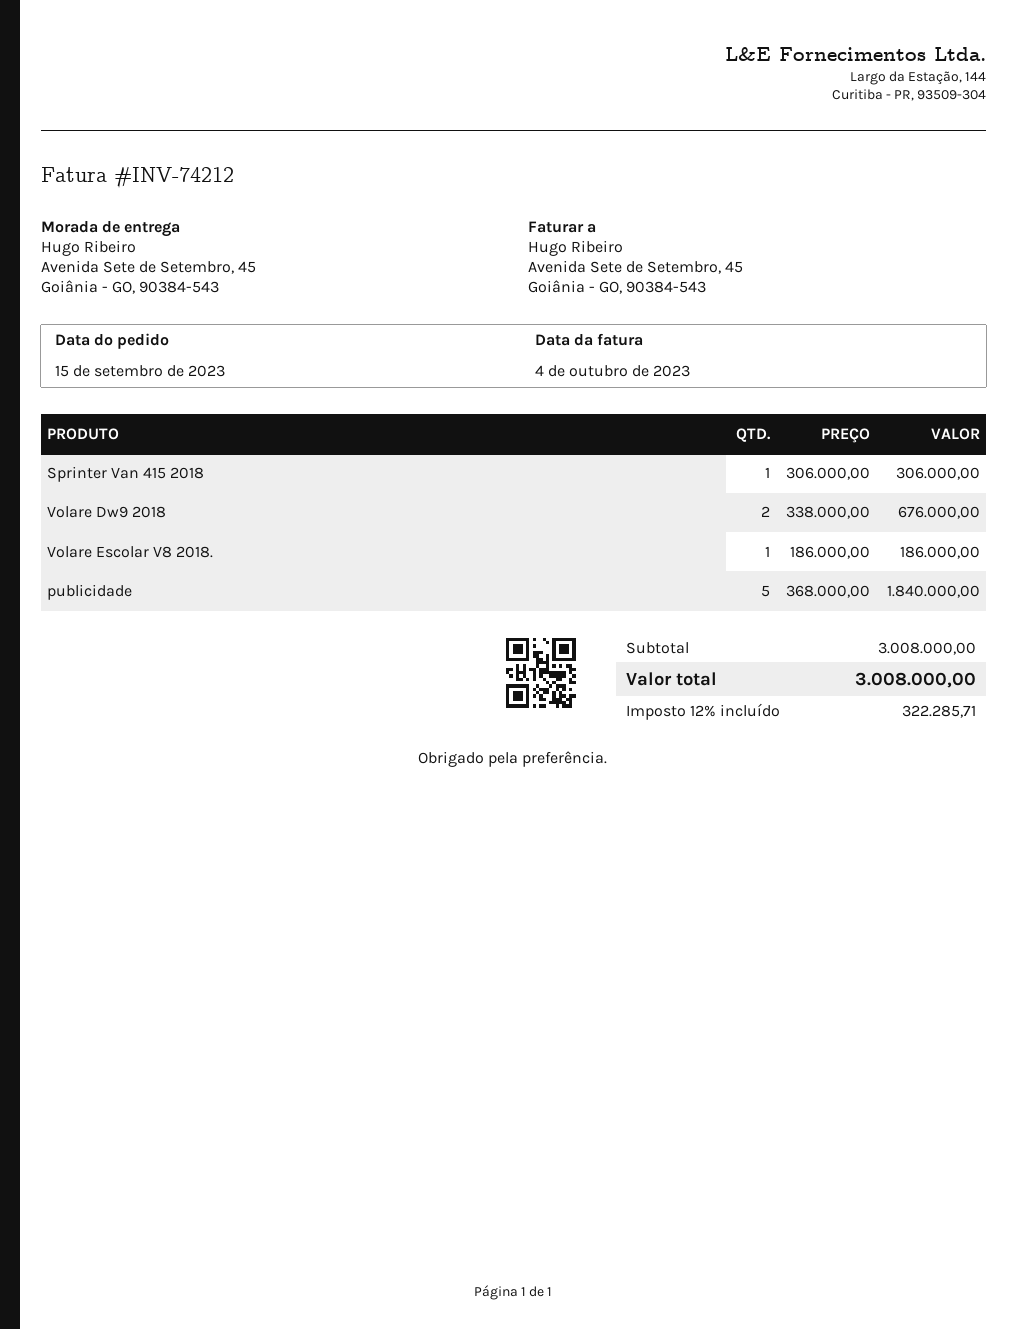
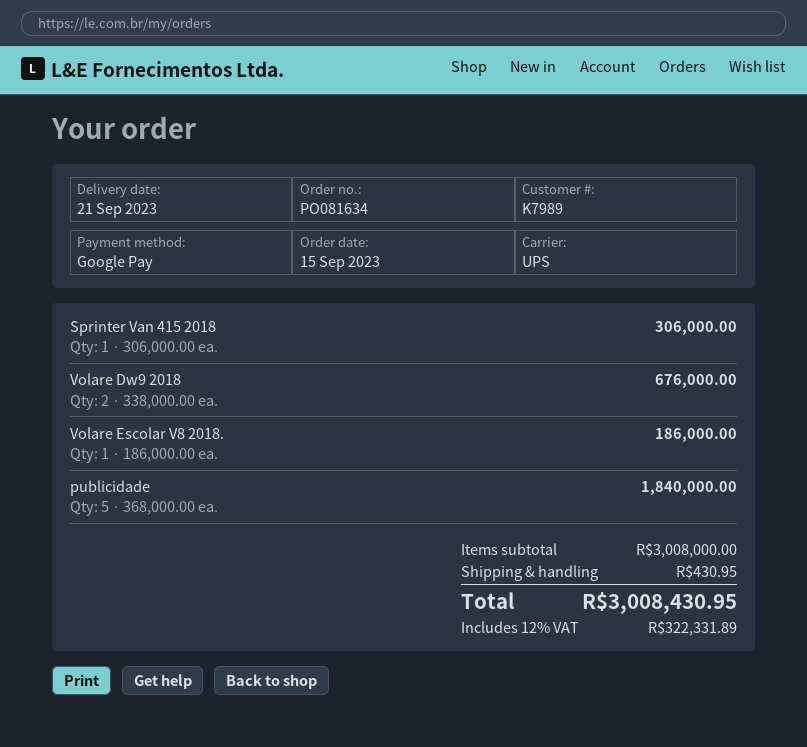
shipping: none -> 430.95
tax: 12% = 322285.71 -> 12% = 322331.89
total: 3008000.00 -> 3008430.95

